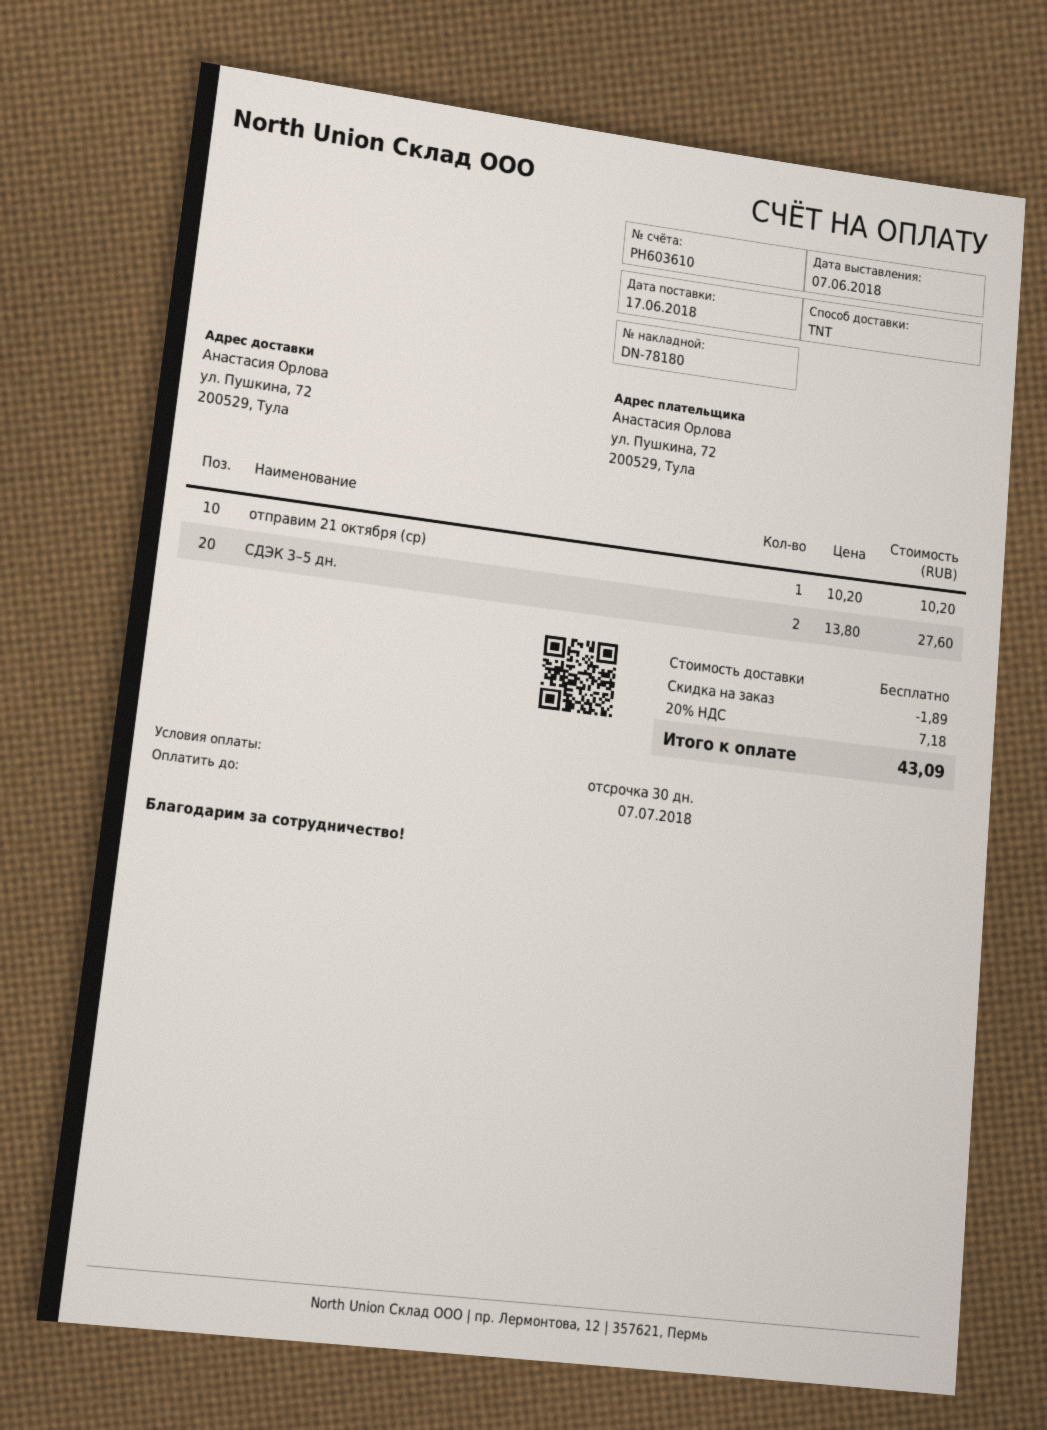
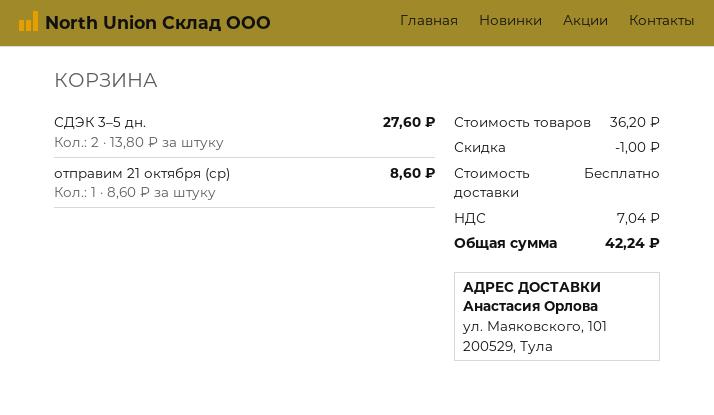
ship to: ул. Пушкина, 72, 200529, Тула -> ул. Маяковского, 101, 200529, Тула
отправим 21 октября (ср): 1 x 10.20 = 10.20 -> 1 x 8.60 = 8.60
discount: 1.89 -> 1.00
tax: 7.18 -> 7.04
total: 43.09 -> 42.24

